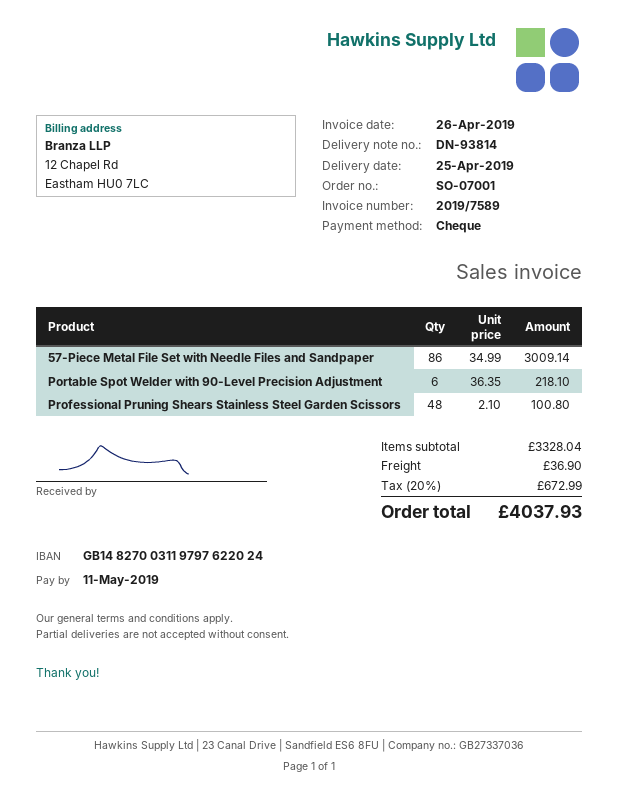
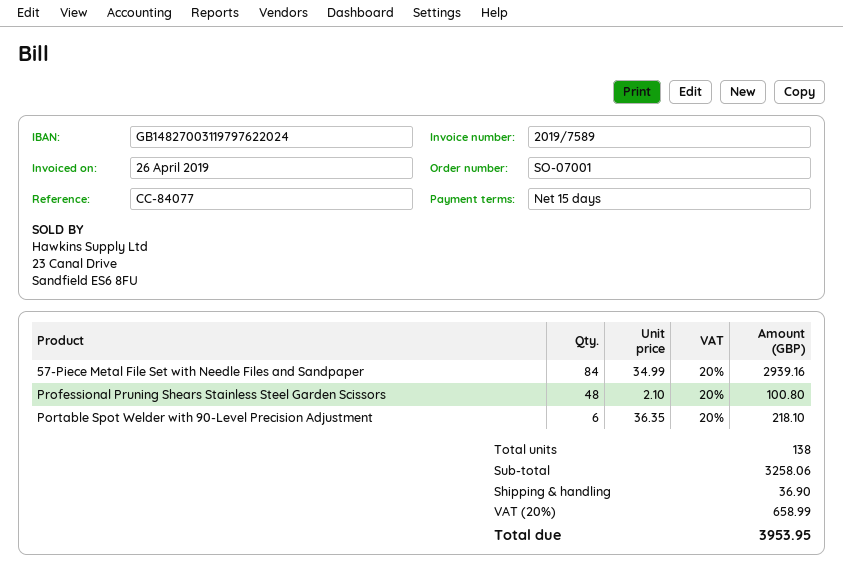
57-Piece Metal File Set with Needle Files and Sandpaper: 86 x 34.99 = 3009.14 -> 84 x 34.99 = 2939.16
subtotal: 3328.04 -> 3258.06
tax: 20% = 672.99 -> 20% = 658.99
total: 4037.93 -> 3953.95

